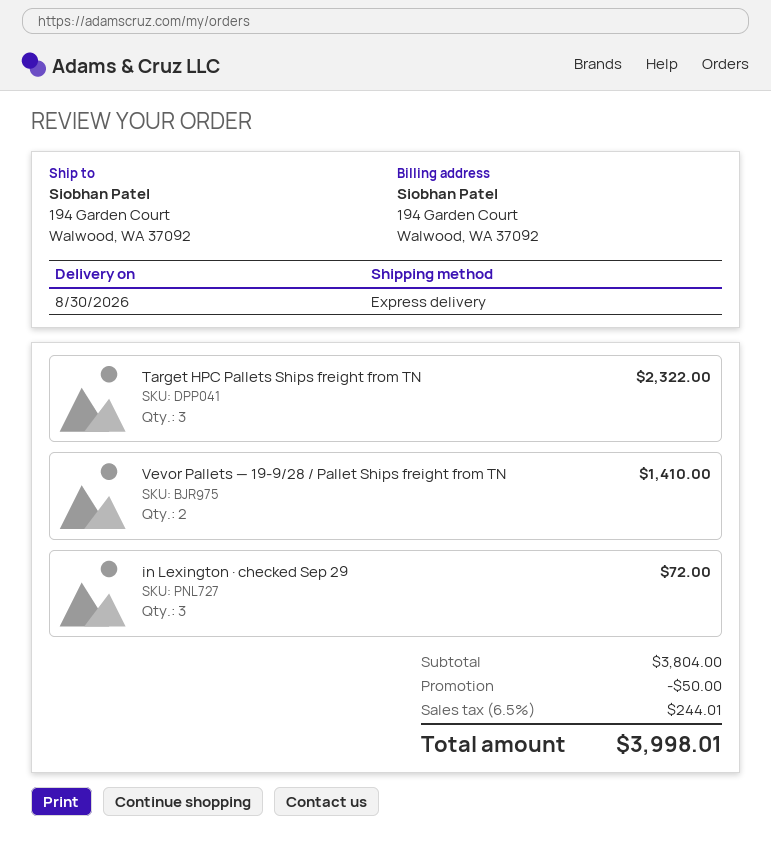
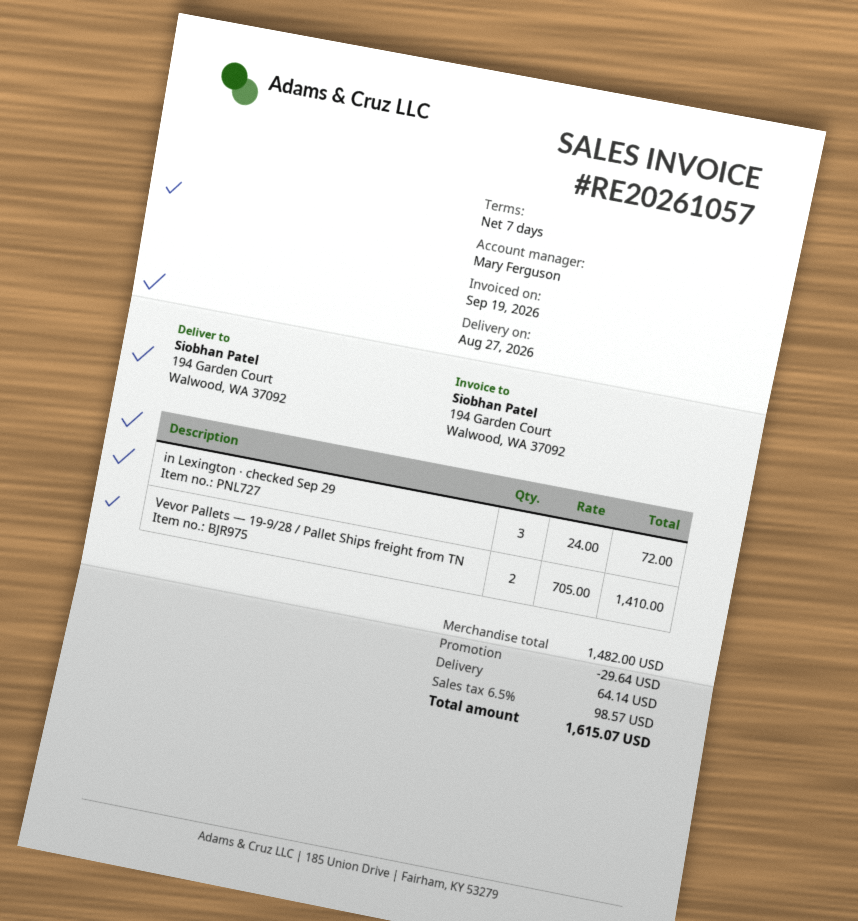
delivery date: 2026-08-30 -> 2026-08-27
Target HPC Pallets Ships freight from TN: 3 for 2322.00 -> none
subtotal: 3804.00 -> 1482.00
discount: 50.00 -> 29.64
shipping: none -> 64.14
tax: 6.5% = 244.01 -> 6.5% = 98.57
total: 3998.01 -> 1615.07

